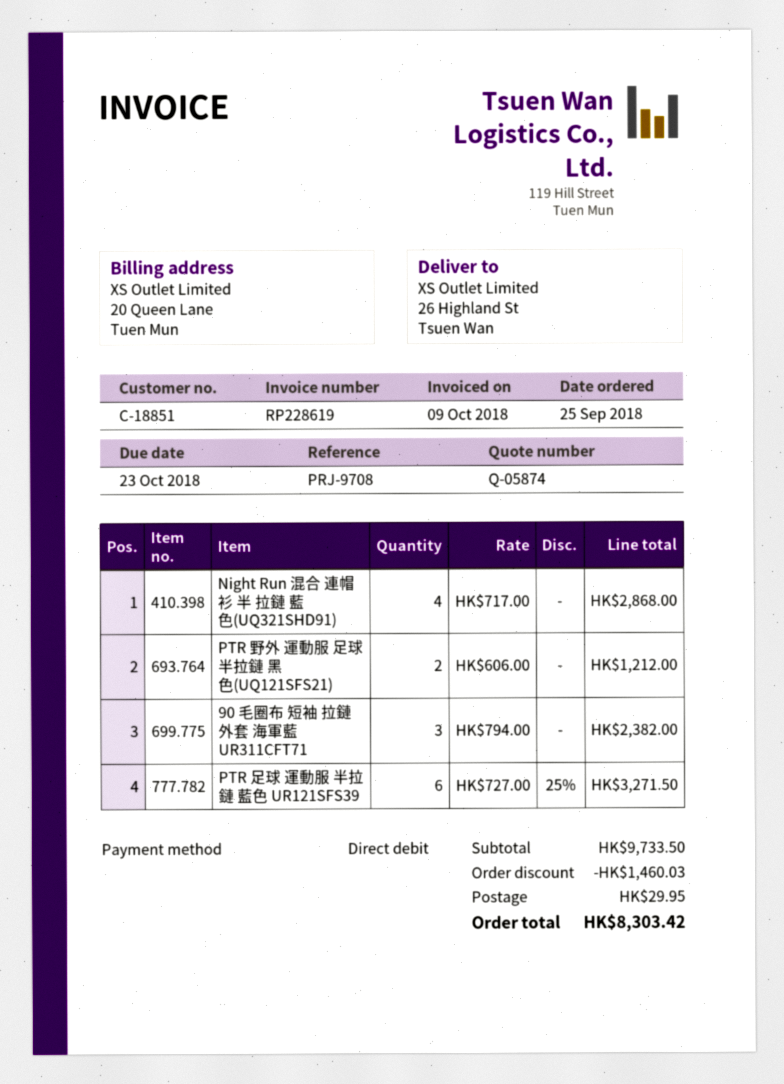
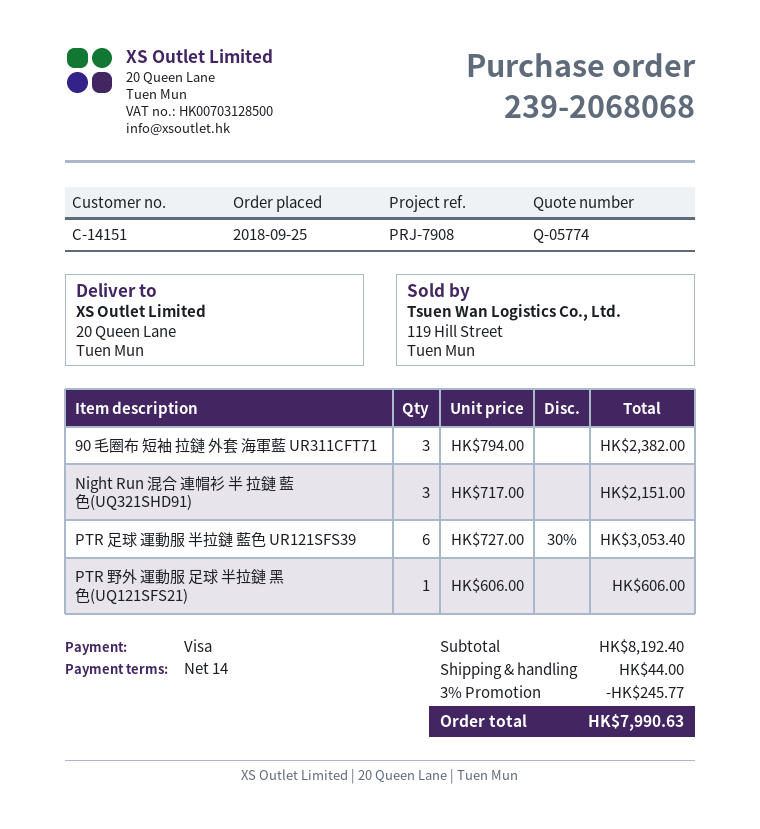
quote number: Q-05874 -> Q-05774
customer number: C-18851 -> C-14151
reference: PRJ-9708 -> PRJ-7908
payment method: direct debit -> Visa
ship to: 26 Highland St, Tsuen Wan -> 20 Queen Lane, Tuen Mun
Night Run 混合 連帽衫 半 拉鏈 藍色(UQ321SHD91): 4 x 717.00 = 2868.00 -> 3 x 717.00 = 2151.00
PTR 野外 運動服 足球 半拉鏈 黑色(UQ121SFS21): 2 x 606.00 = 1212.00 -> 1 x 606.00 = 606.00
PTR 足球 運動服 半拉鏈 藍色 UR121SFS39: 6 x 727.00 - 25% = 3271.50 -> 6 x 727.00 - 30% = 3053.40
subtotal: 9733.50 -> 8192.40
discount: 1460.03 -> 245.77
shipping: 29.95 -> 44.00
total: 8303.42 -> 7990.63

